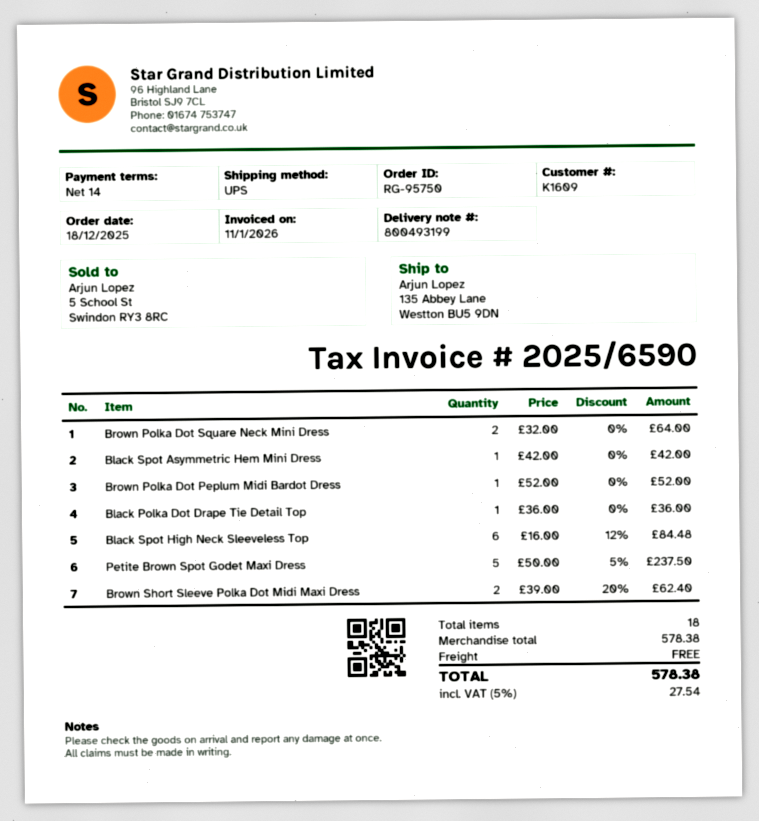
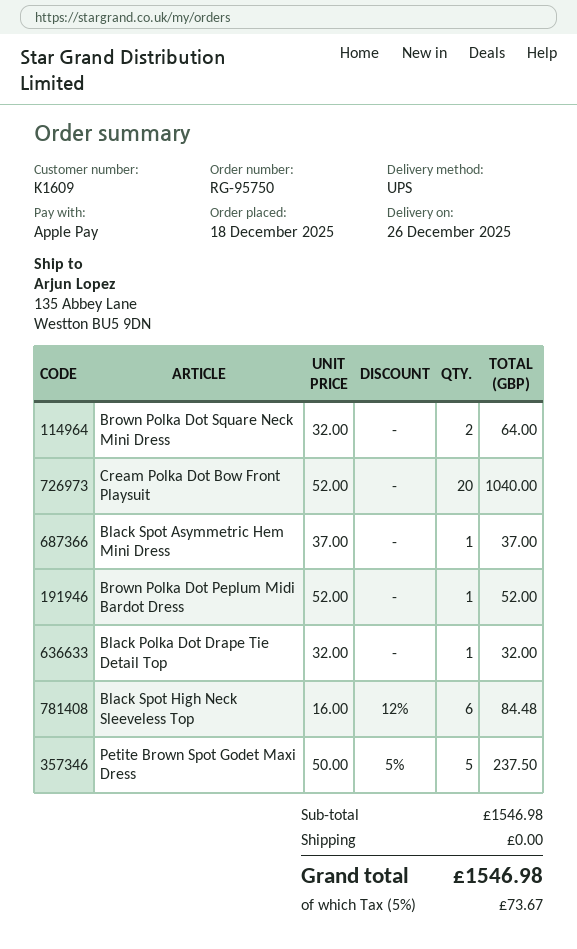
Black Spot Asymmetric Hem Mini Dress: 1 x 42.00 = 42.00 -> 1 x 37.00 = 37.00
Black Polka Dot Drape Tie Detail Top: 1 x 36.00 = 36.00 -> 1 x 32.00 = 32.00
Brown Short Sleeve Polka Dot Midi Maxi Dress: 2 x 39.00 - 20% = 62.40 -> none
Cream Polka Dot Bow Front Playsuit: none -> 20 x 52.00 = 1040.00
subtotal: 578.38 -> 1546.98
tax: 5% = 27.54 -> 5% = 73.67
total: 578.38 -> 1546.98

